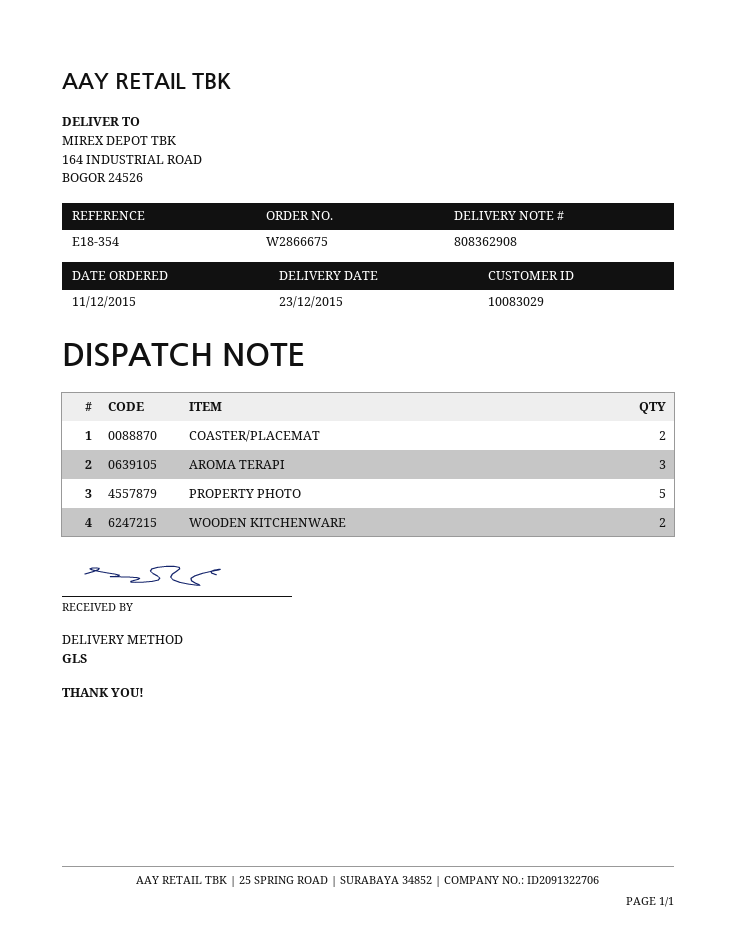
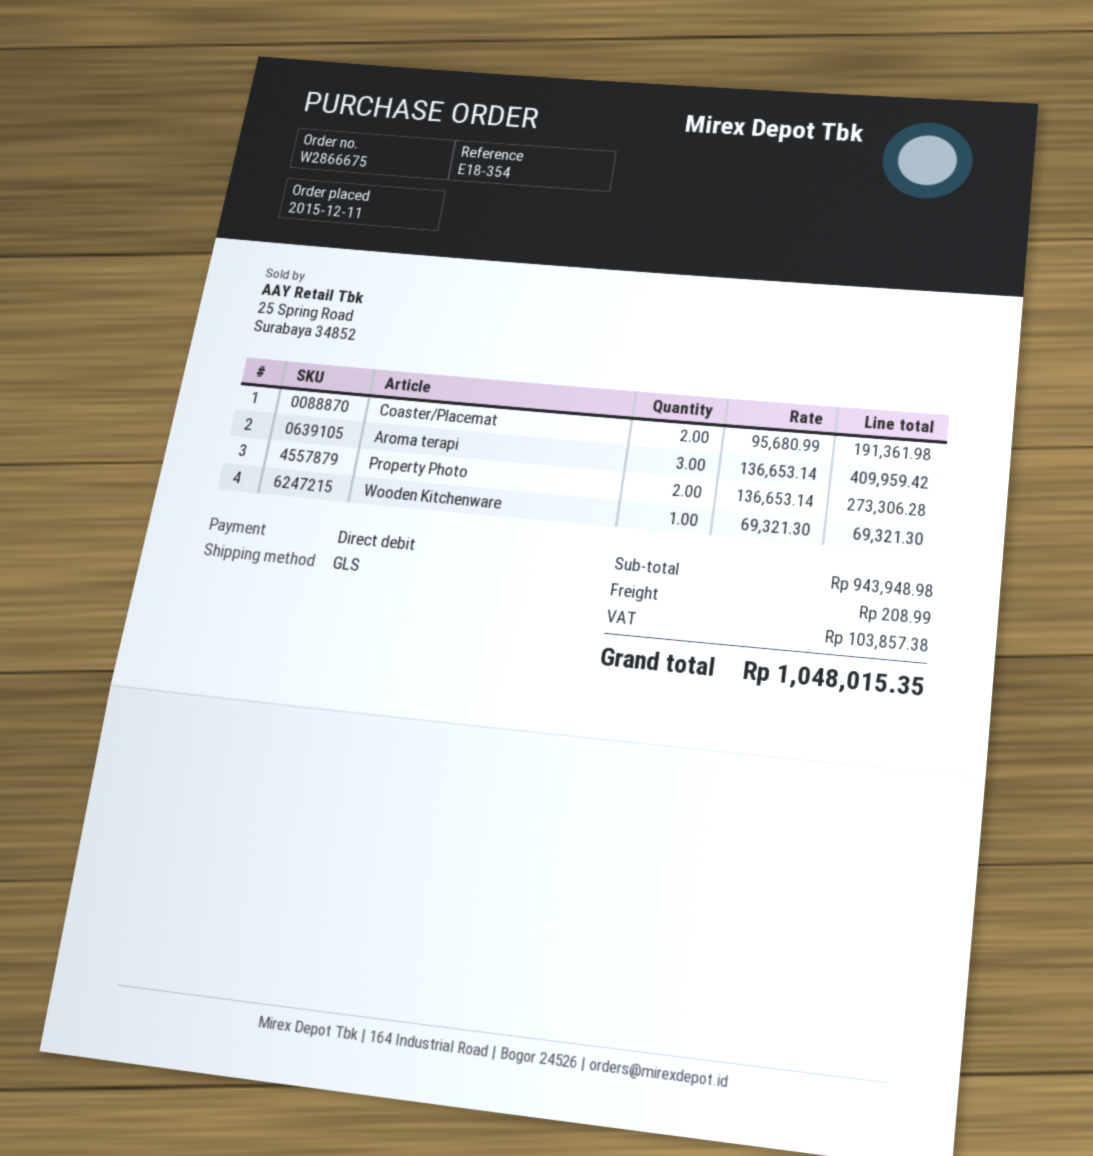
PROPERTY PHOTO: 5 -> 2
WOODEN KITCHENWARE: 2 -> 1

